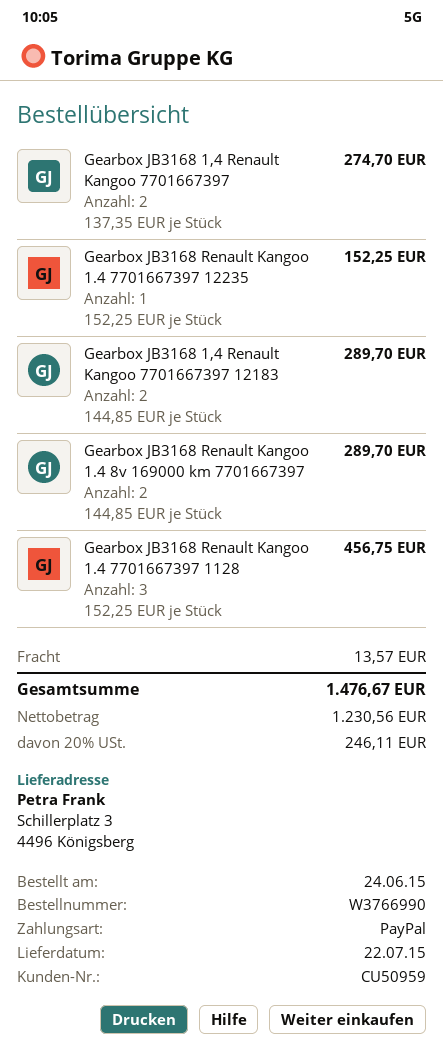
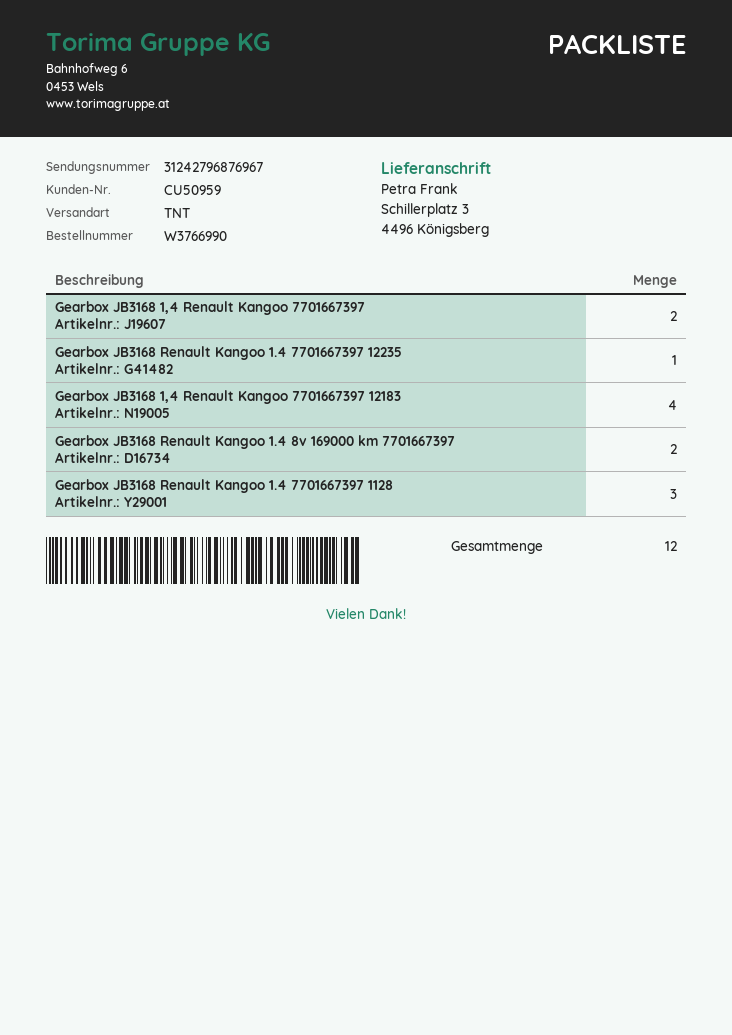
Gearbox JB3168 1,4 Renault Kangoo 7701667397 12183: 2 -> 4

